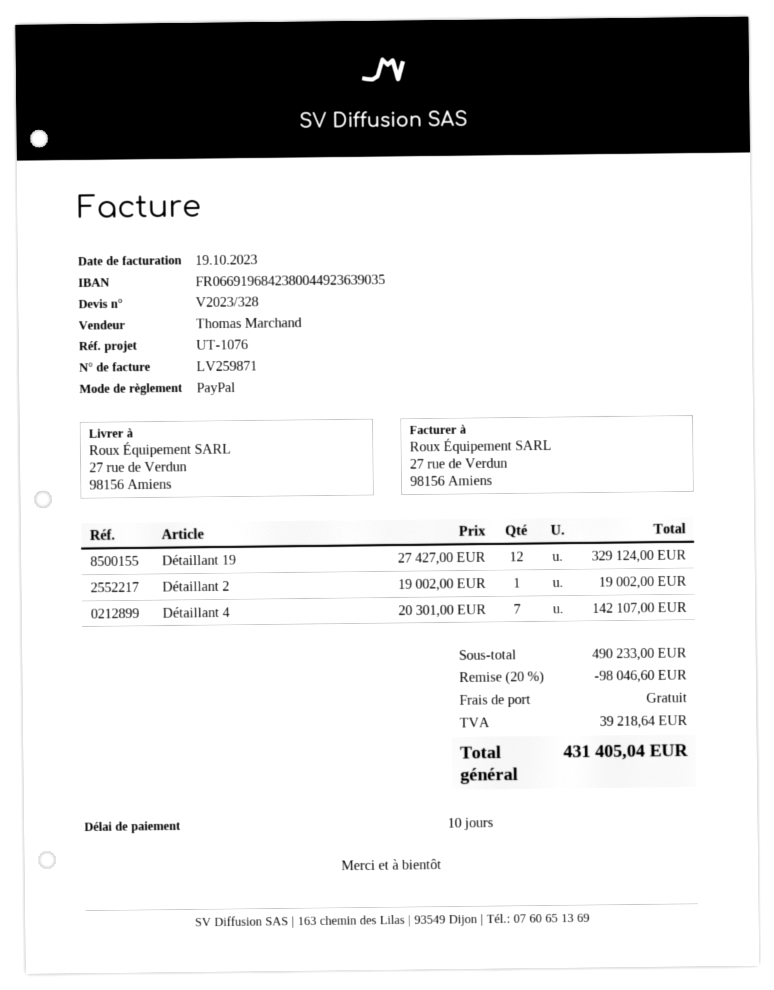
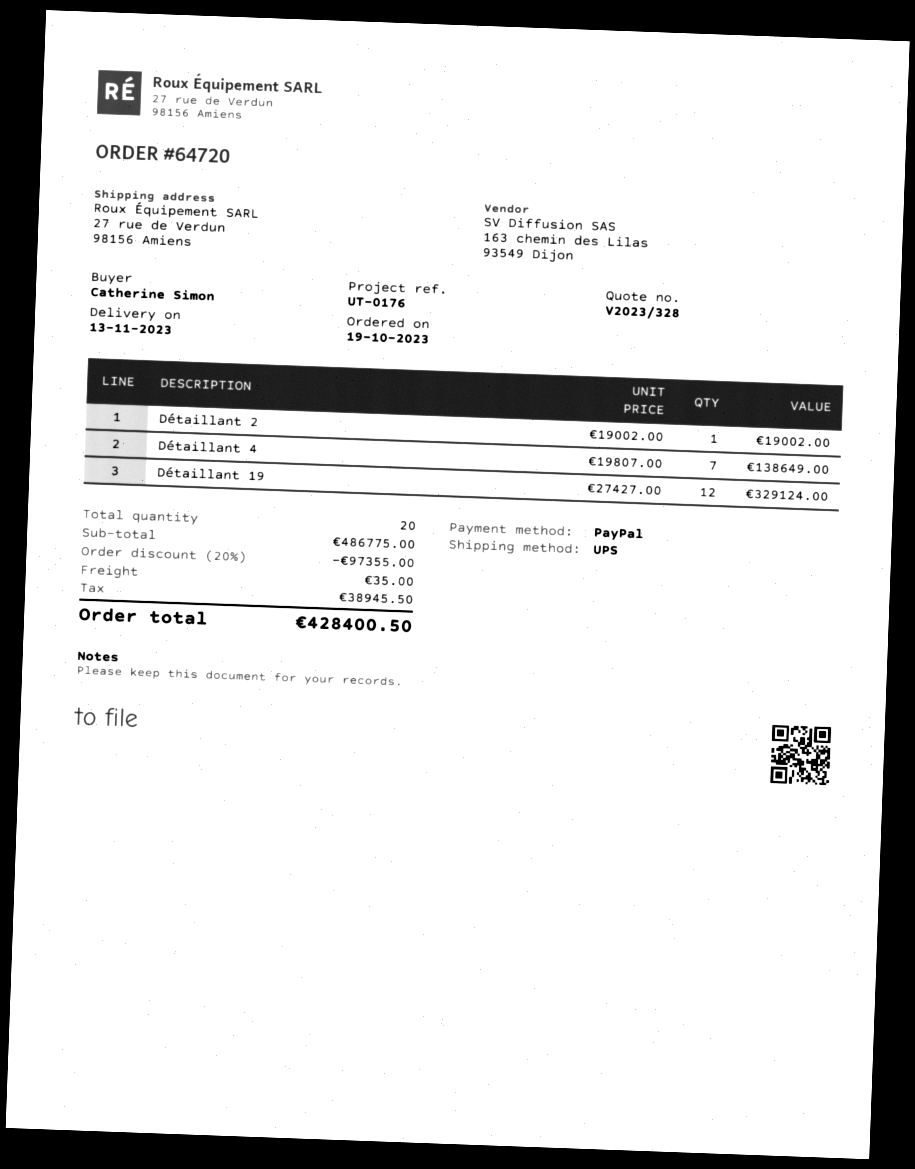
reference: UT-1076 -> UT-0176
Détaillant 4: 7 x 20301.00 = 142107.00 -> 7 x 19807.00 = 138649.00
subtotal: 490233.00 -> 486775.00
discount: 20% = 98046.60 -> 20% = 97355.00
shipping: 0.00 -> 35.00
tax: 39218.64 -> 38945.50
total: 431405.04 -> 428400.50

